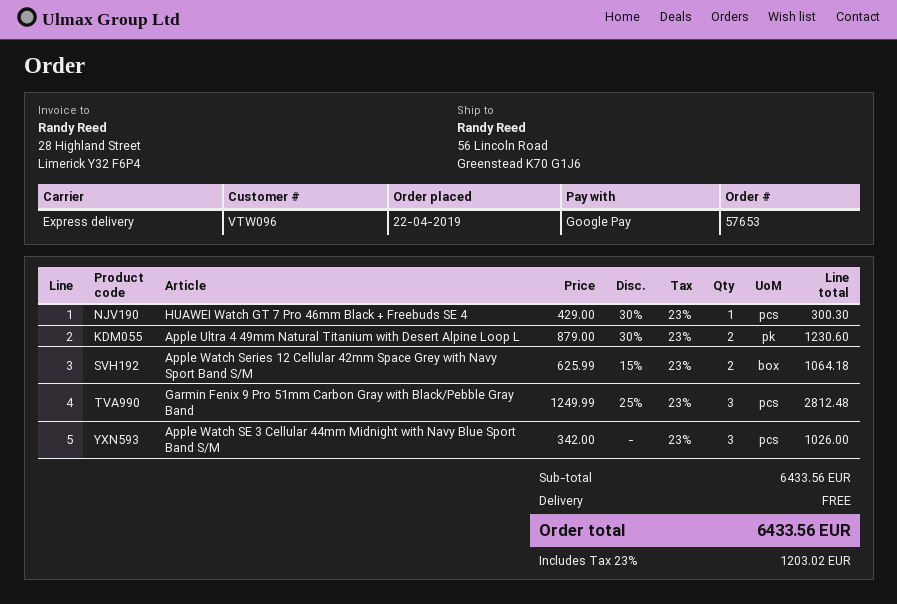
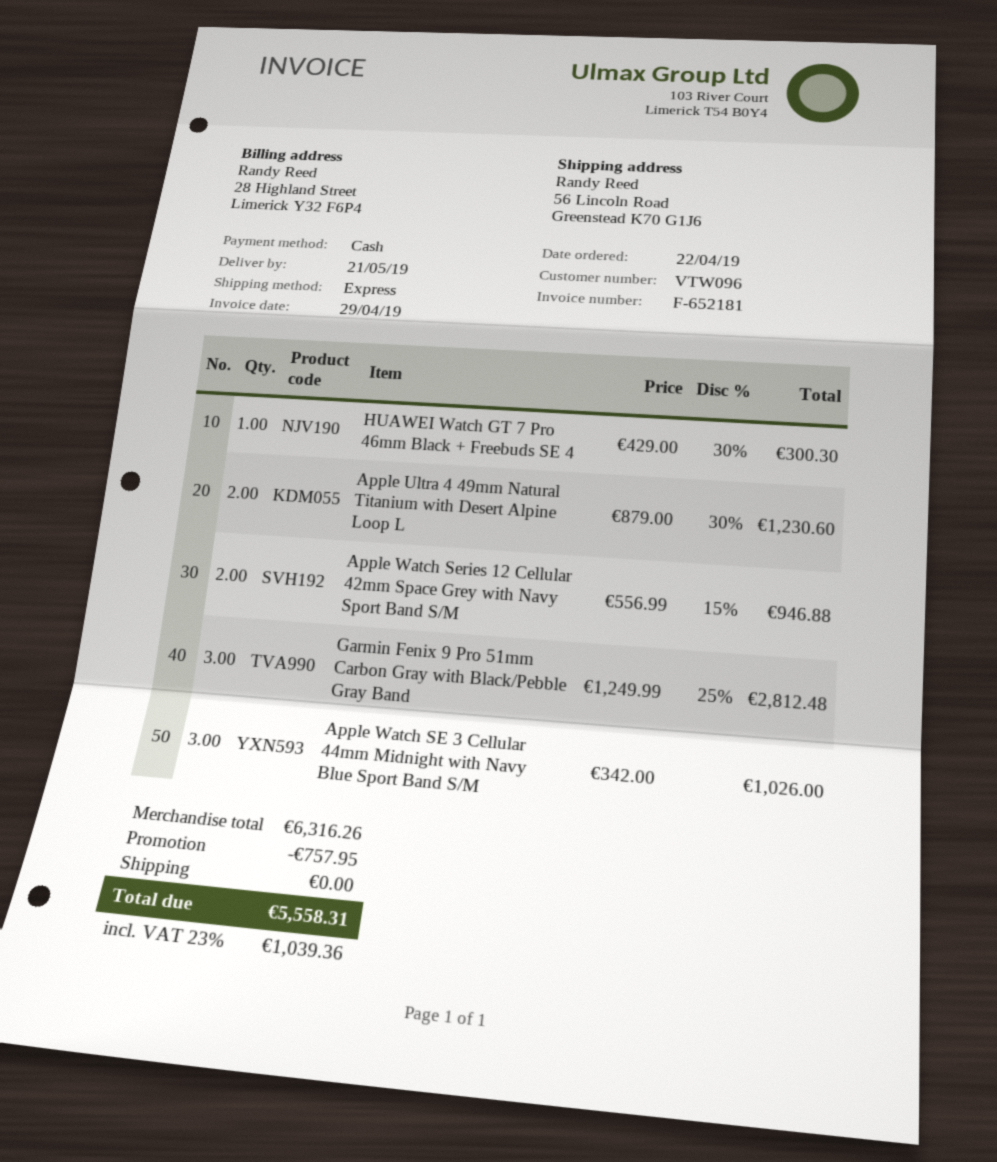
payment method: Google Pay -> cash
Apple Watch Series 12 Cellular 42mm Space Grey with Navy Sport Band S/M: 2 x 625.99 - 15% = 1064.18 -> 2 x 556.99 - 15% = 946.88
subtotal: 6433.56 -> 6316.26
discount: none -> 757.95
tax: 23% = 1203.02 -> 23% = 1039.36
total: 6433.56 -> 5558.31

